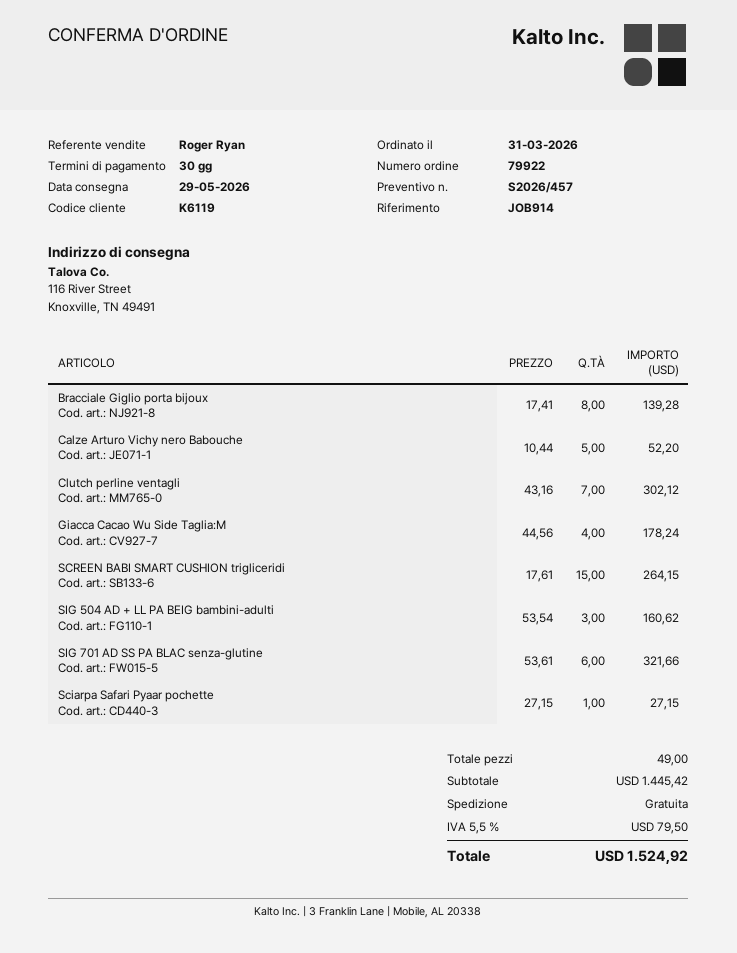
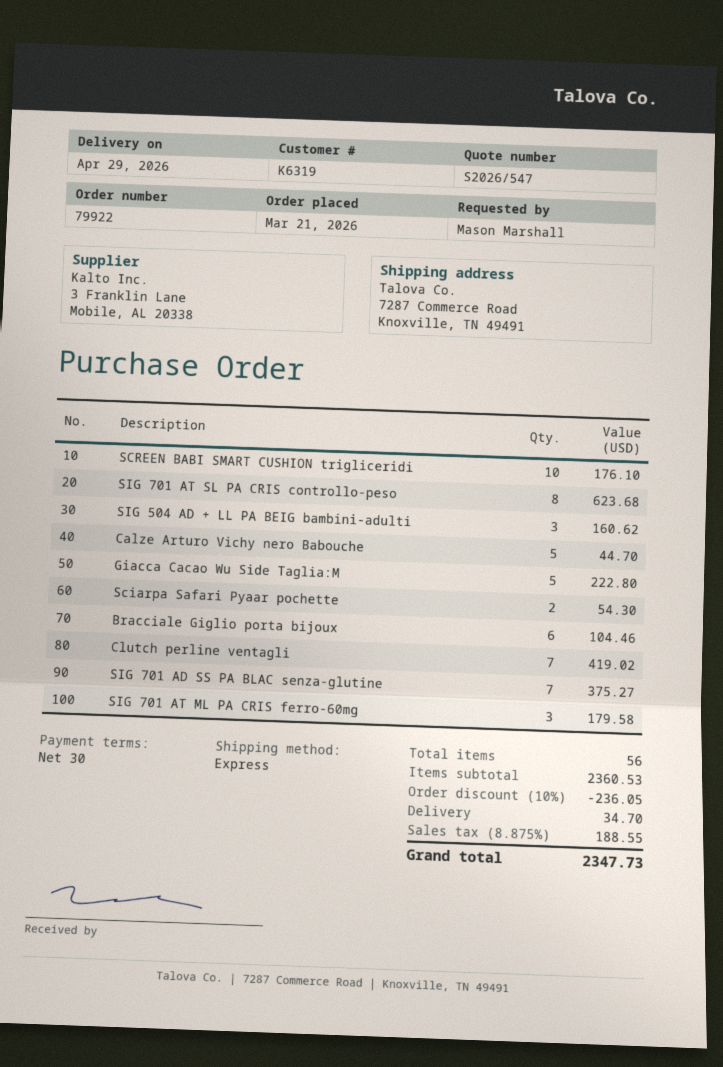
quote number: S2026/457 -> S2026/547
order date: 2026-03-31 -> 2026-03-21
delivery date: 2026-05-29 -> 2026-04-29
customer number: K6119 -> K6319
ship to: 116 River Street, Knoxville, TN 49491 -> 7287 Commerce Road, Knoxville, TN 49491
Bracciale Giglio porta bijoux: 8 for 139.28 -> 6 for 104.46
Calze Arturo Vichy nero Babouche: 5 for 52.20 -> 5 for 44.70
Clutch perline ventagli: 7 for 302.12 -> 7 for 419.02
Giacca Cacao Wu Side Taglia:M: 4 for 178.24 -> 5 for 222.80
SCREEN BABI SMART CUSHION trigliceridi: 15 for 264.15 -> 10 for 176.10
SIG 701 AD SS PA BLAC senza-glutine: 6 for 321.66 -> 7 for 375.27
Sciarpa Safari Pyaar pochette: 1 for 27.15 -> 2 for 54.30
SIG 701 AT SL PA CRIS controllo-peso: none -> 8 for 623.68
SIG 701 AT ML PA CRIS ferro-60mg: none -> 3 for 179.58
total quantity: 49 -> 56
subtotal: 1445.42 -> 2360.53
discount: none -> 10% = 236.05
shipping: 0.00 -> 34.70
tax: 5.5% = 79.50 -> 8.875% = 188.55
total: 1524.92 -> 2347.73

